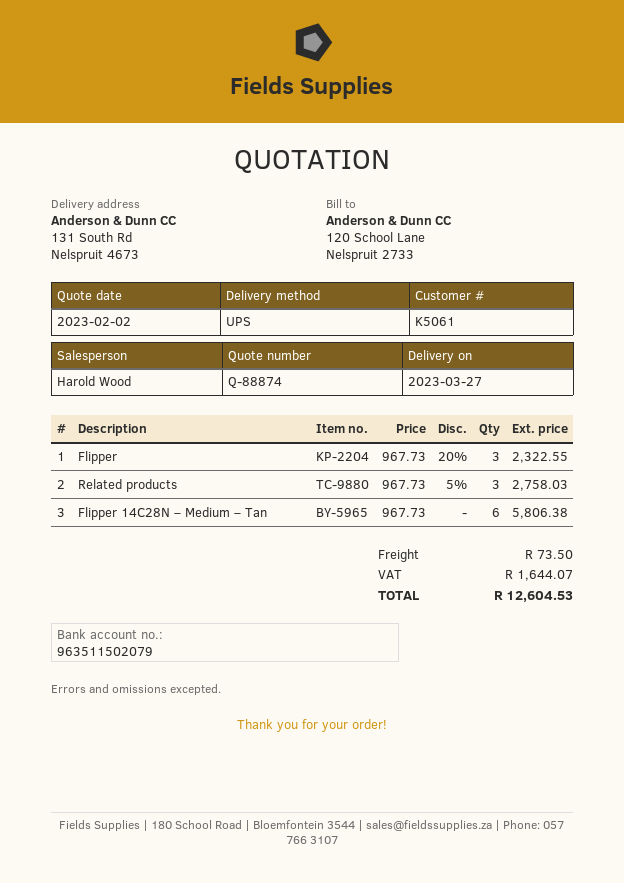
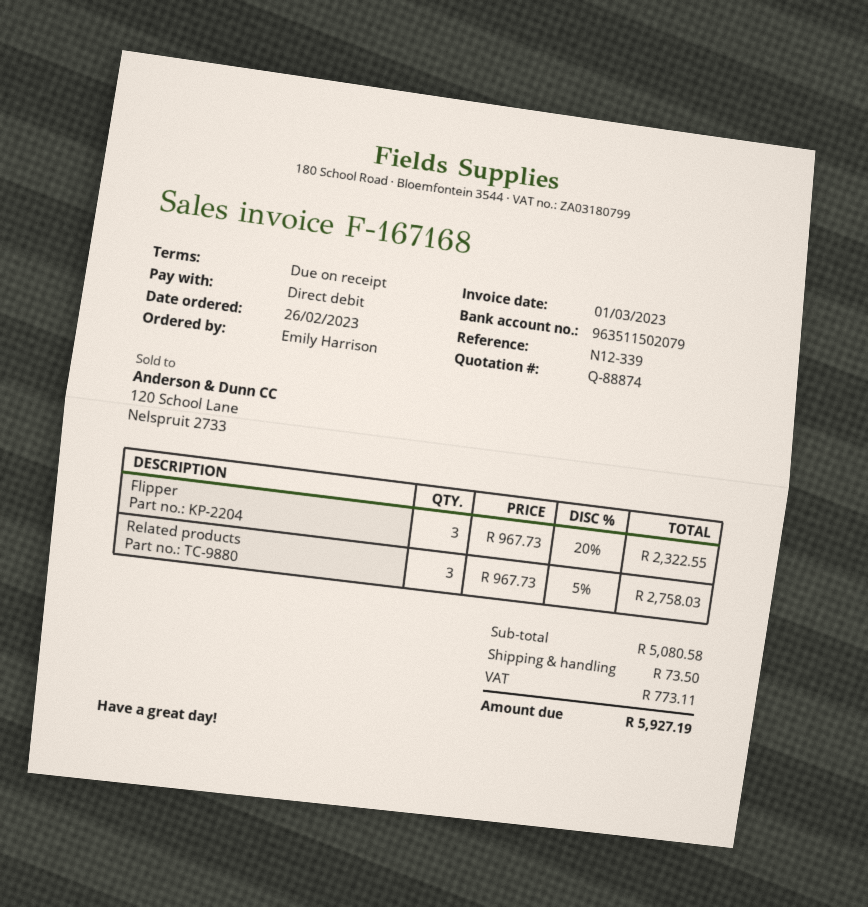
Flipper 14C28N – Medium – Tan: 6 x 967.73 = 5806.38 -> none
tax: 1644.07 -> 773.11
total: 12604.53 -> 5927.19

